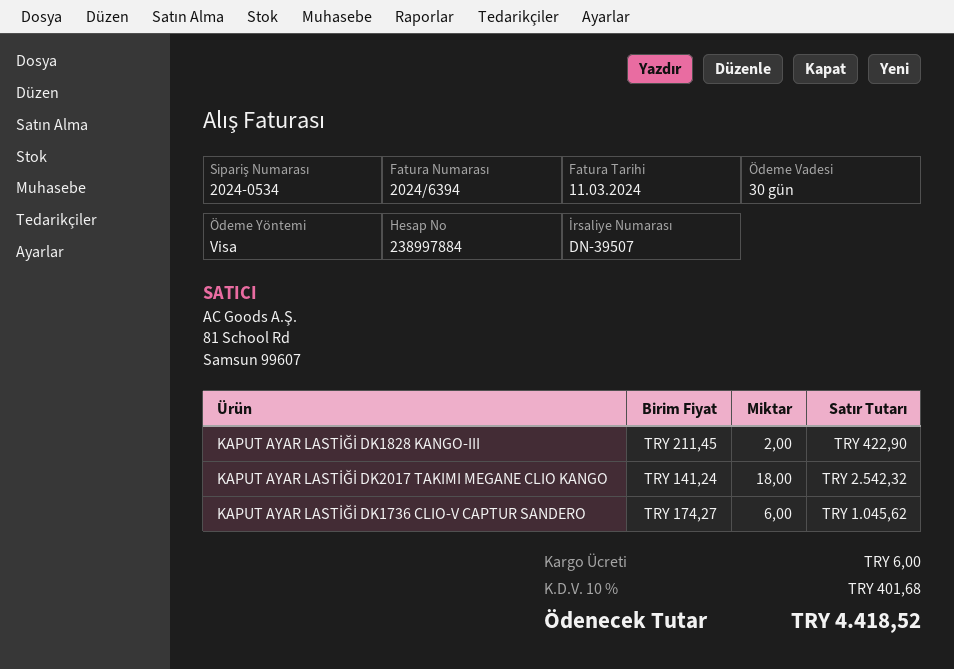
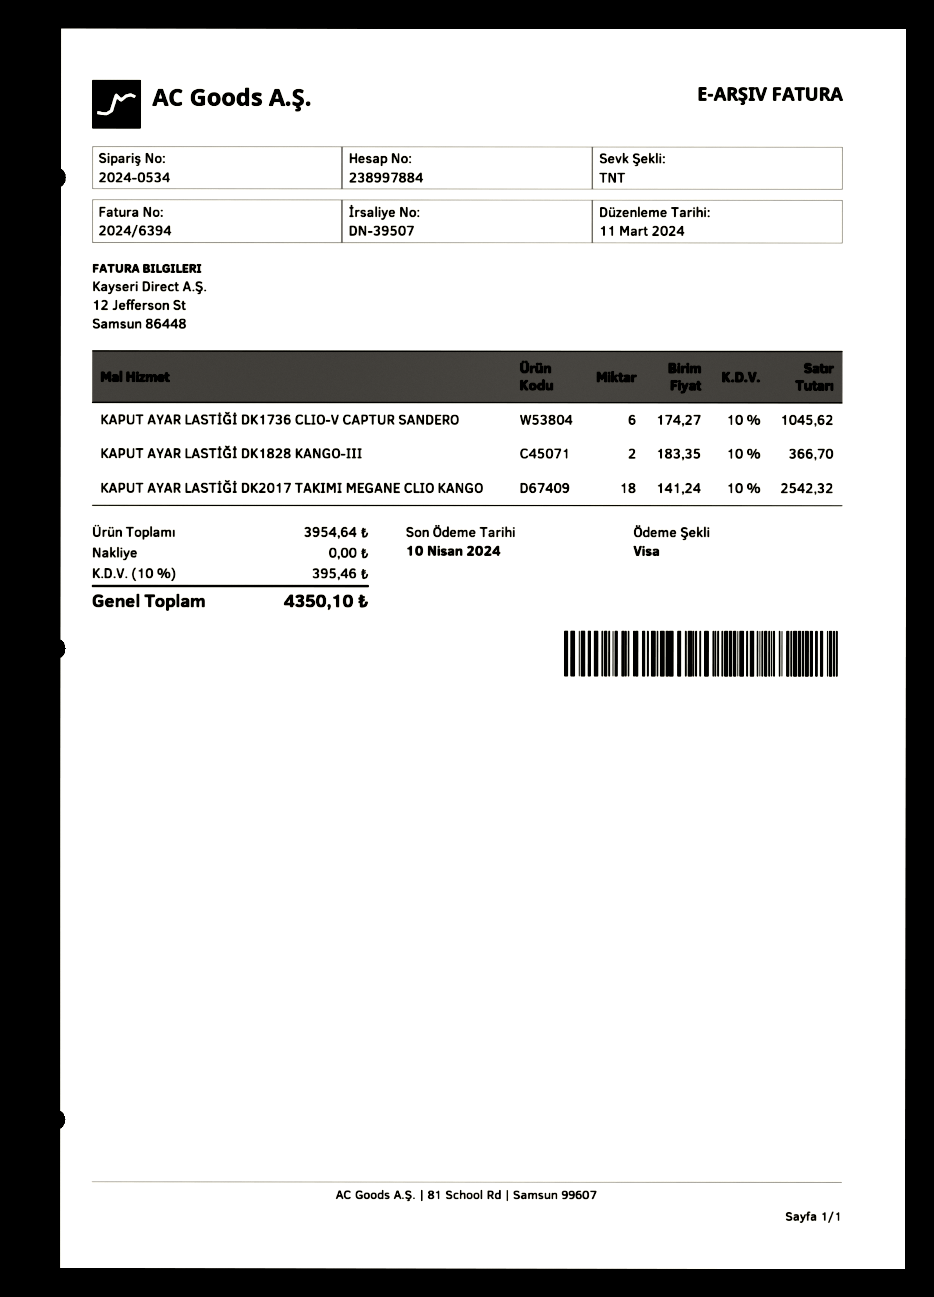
KAPUT AYAR LASTİĞİ DK1828 KANGO-III: 2 x 211.45 = 422.90 -> 2 x 183.35 = 366.70
shipping: 6.00 -> 0.00
tax: 10% = 401.68 -> 10% = 395.46
total: 4418.52 -> 4350.10

